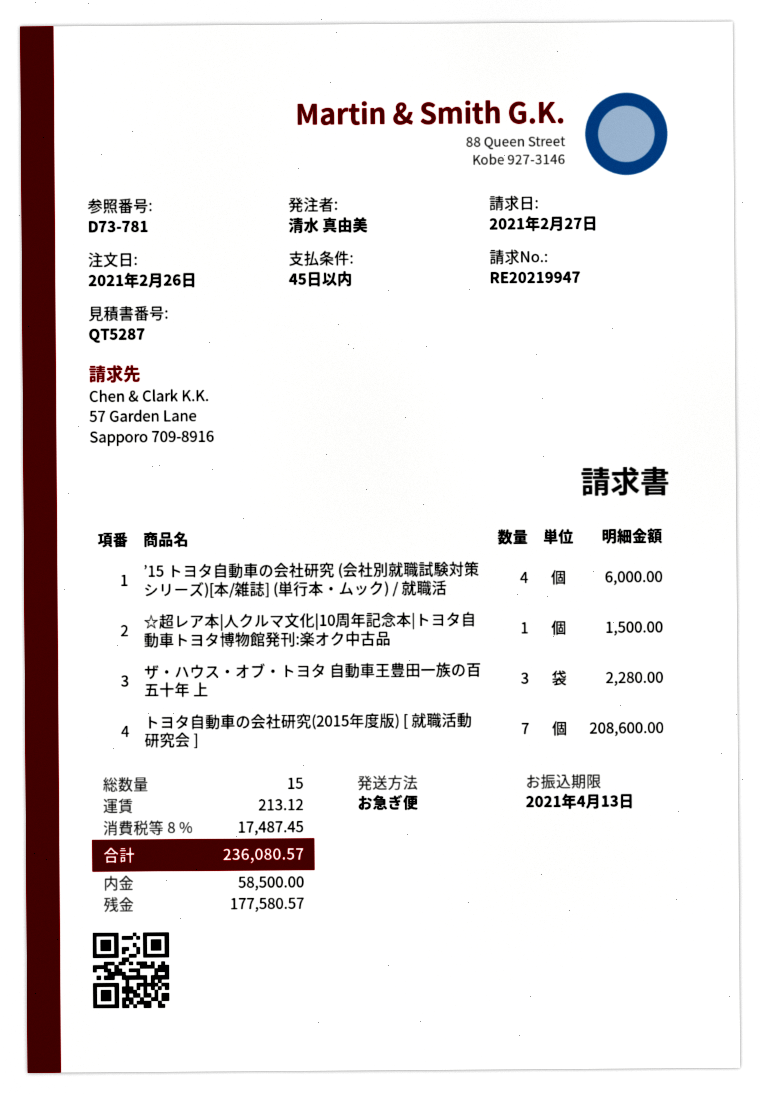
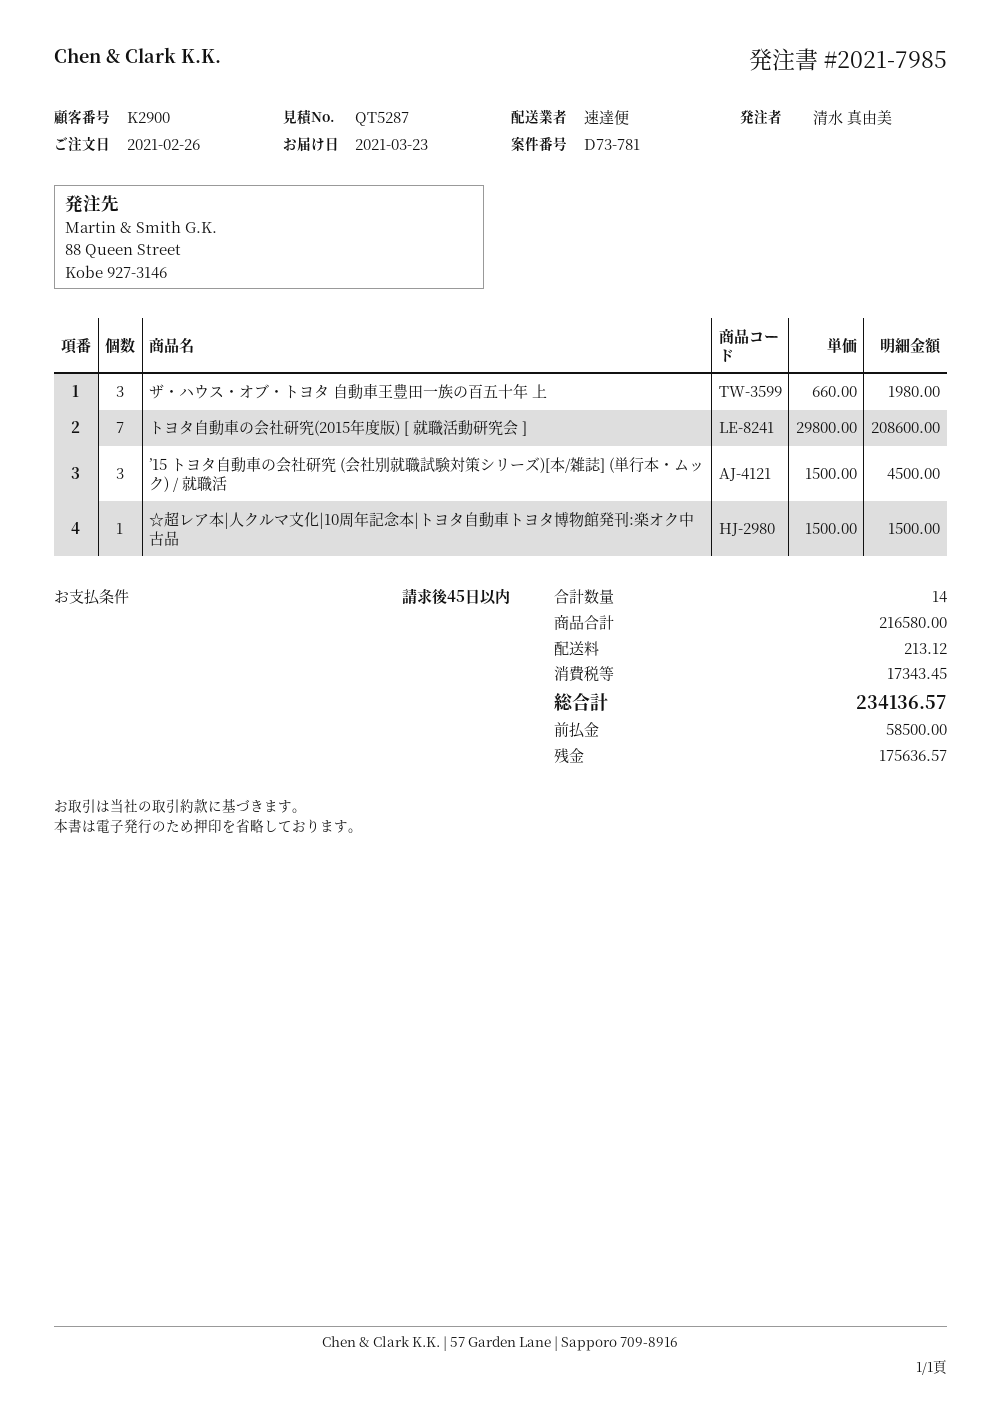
’15 トヨタ自動車の会社研究 (会社別就職試験対策シリーズ)[本/雑誌] (単行本・ムック) / 就職活: 4 for 6000.00 -> 3 for 4500.00
ザ・ハウス・オブ・トヨタ 自動車王豊田一族の百五十年 上: 3 for 2280.00 -> 3 for 1980.00
total quantity: 15 -> 14
tax: 17487.45 -> 17343.45
total: 236080.57 -> 234136.57
balance: 177580.57 -> 175636.57

